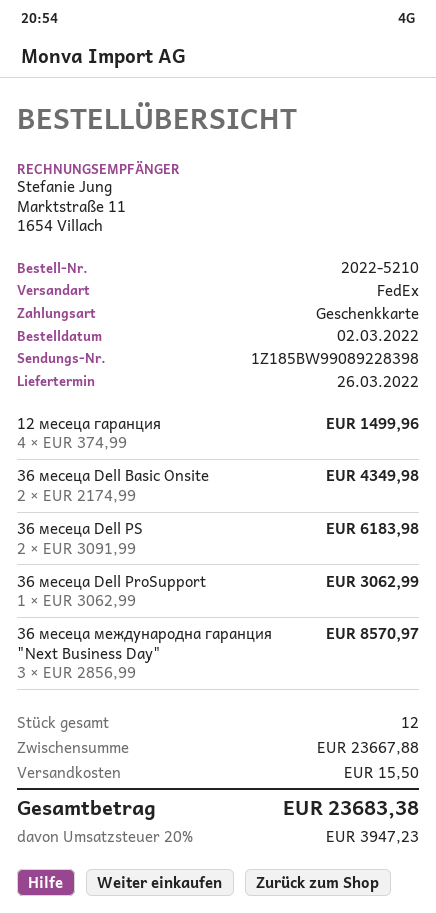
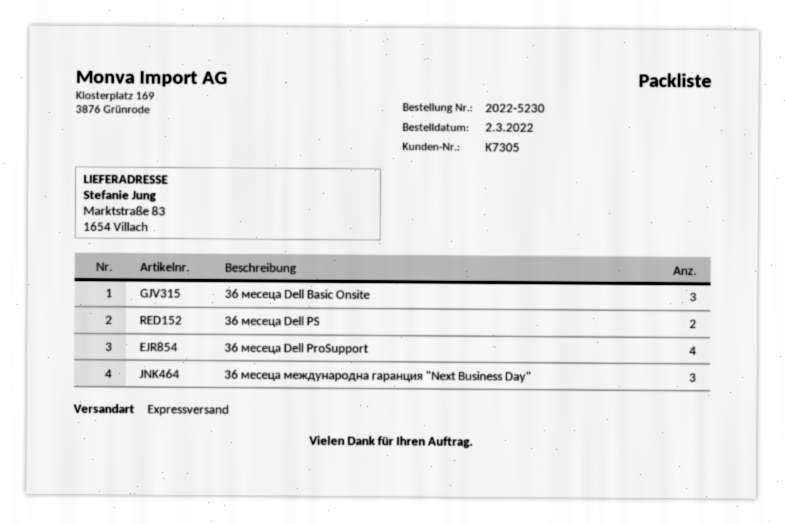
order number: 2022-5210 -> 2022-5230
shipping method: FedEx -> express
12 месеца гаранция: 4 -> none
36 месеца Dell Basic Onsite: 2 -> 3
36 месеца Dell ProSupport: 1 -> 4

